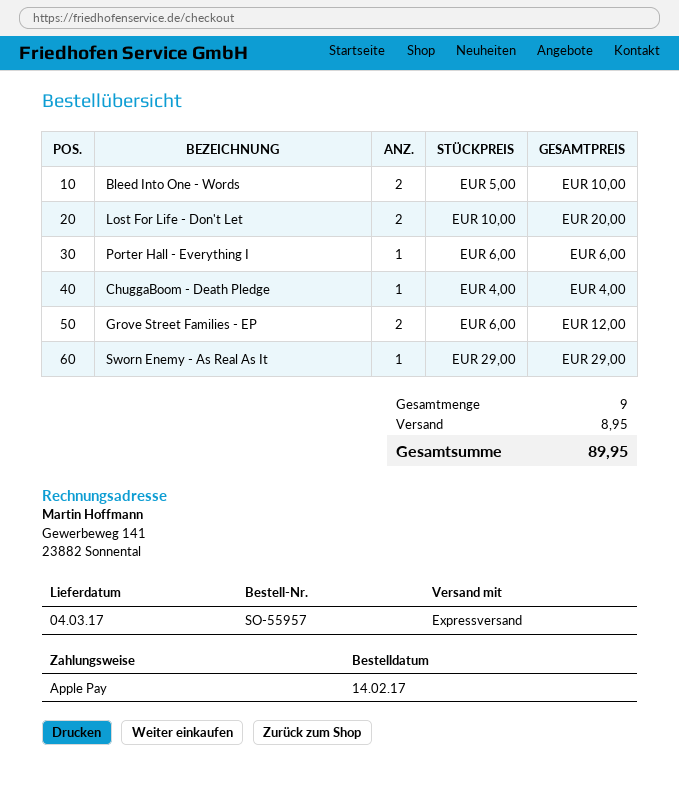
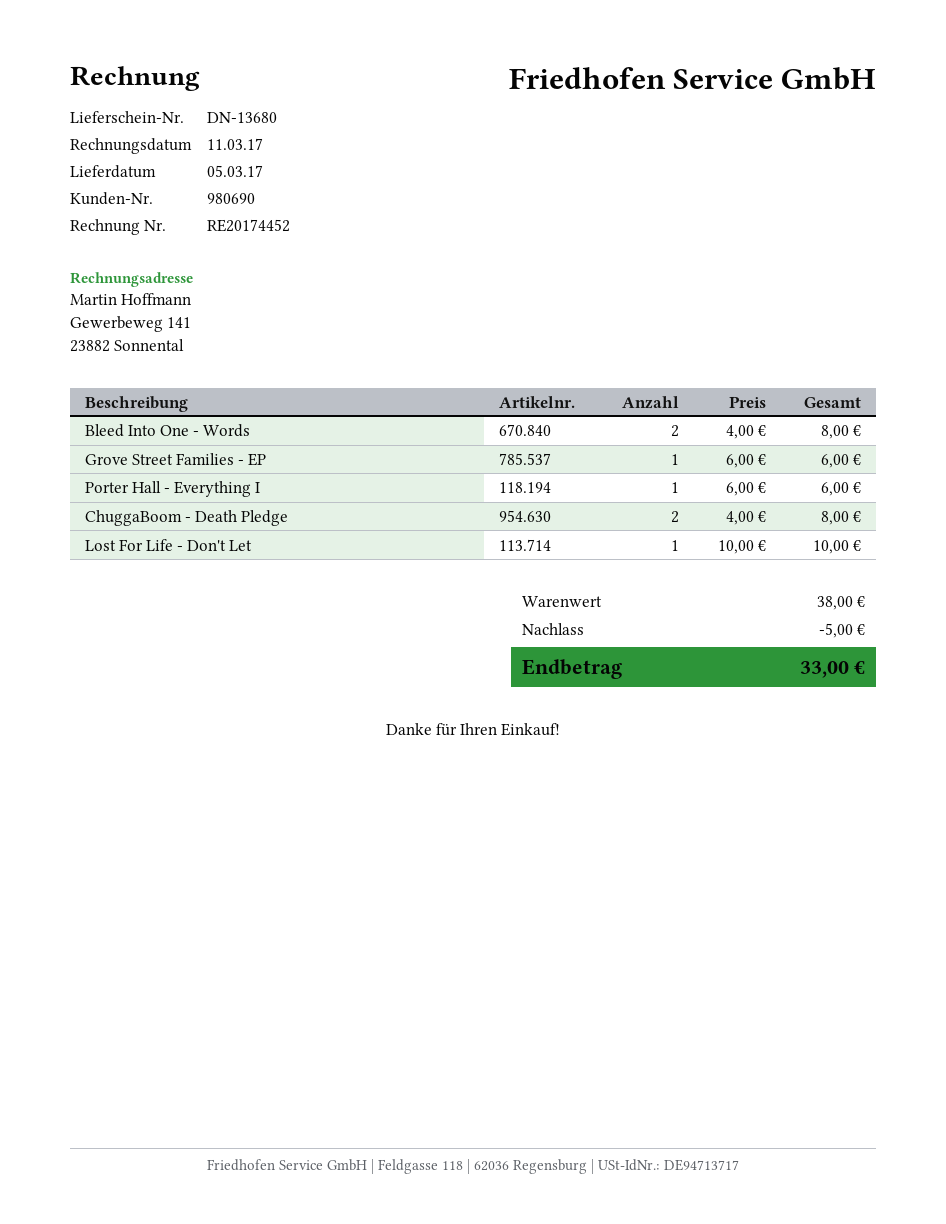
delivery date: 2017-03-04 -> 2017-03-05
Bleed Into One - Words: 2 x 5.00 = 10.00 -> 2 x 4.00 = 8.00
Lost For Life - Don't Let: 2 x 10.00 = 20.00 -> 1 x 10.00 = 10.00
ChuggaBoom - Death Pledge: 1 x 4.00 = 4.00 -> 2 x 4.00 = 8.00
Grove Street Families - EP: 2 x 6.00 = 12.00 -> 1 x 6.00 = 6.00
Sworn Enemy - As Real As It: 1 x 29.00 = 29.00 -> none
discount: none -> 5.00
shipping: 8.95 -> none
total: 89.95 -> 33.00

